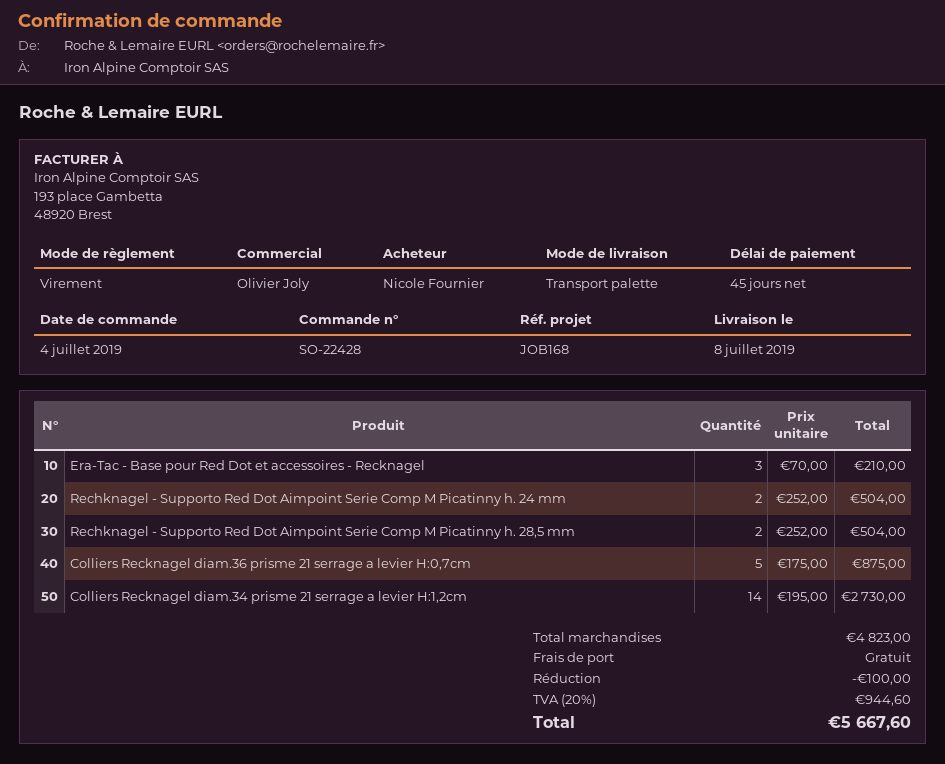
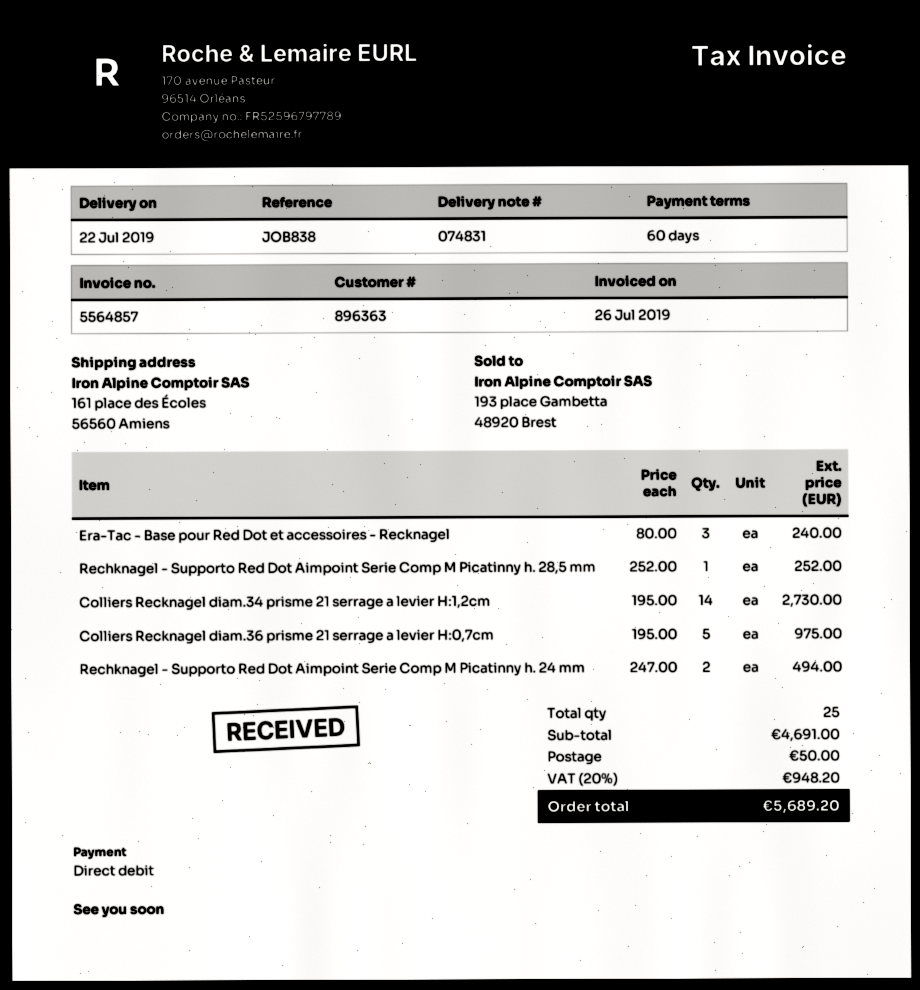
delivery date: 2019-07-08 -> 2019-07-22
payment terms: 45 days -> 60 days
reference: JOB168 -> JOB838
payment method: bank transfer -> direct debit
Era-Tac - Base pour Red Dot et accessoires - Recknagel: 3 x 70.00 = 210.00 -> 3 x 80.00 = 240.00
Rechknagel - Supporto Red Dot Aimpoint Serie Comp M Picatinny h. 24 mm: 2 x 252.00 = 504.00 -> 2 x 247.00 = 494.00
Rechknagel - Supporto Red Dot Aimpoint Serie Comp M Picatinny h. 28,5 mm: 2 x 252.00 = 504.00 -> 1 x 252.00 = 252.00
Colliers Recknagel diam.36 prisme 21 serrage a levier H:0,7cm: 5 x 175.00 = 875.00 -> 5 x 195.00 = 975.00
subtotal: 4823.00 -> 4691.00
discount: 100.00 -> none
shipping: 0.00 -> 50.00
tax: 20% = 944.60 -> 20% = 948.20
total: 5667.60 -> 5689.20

